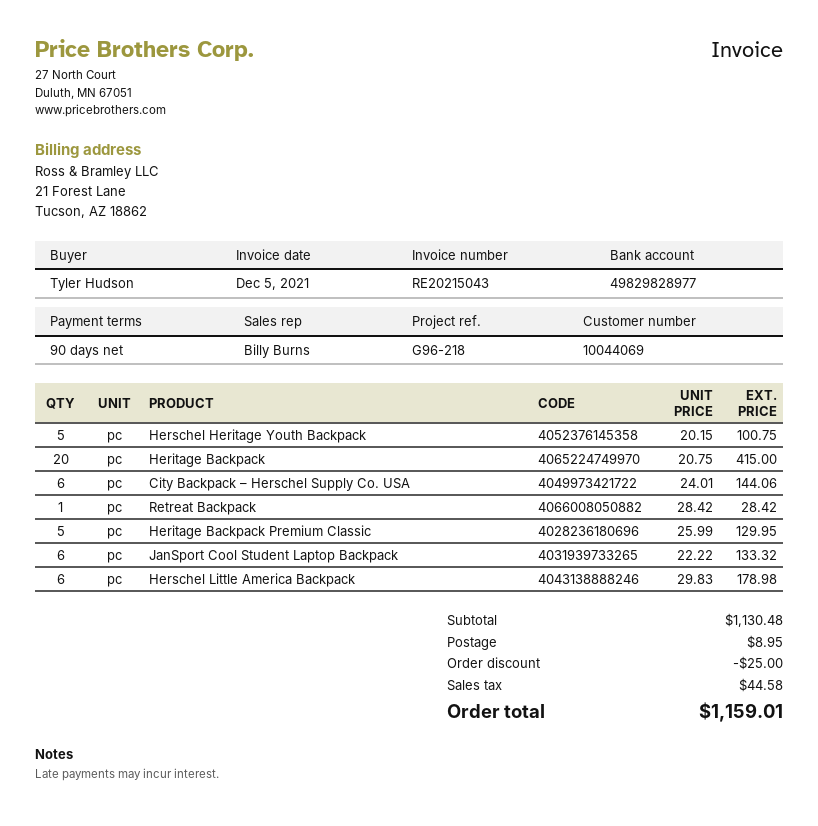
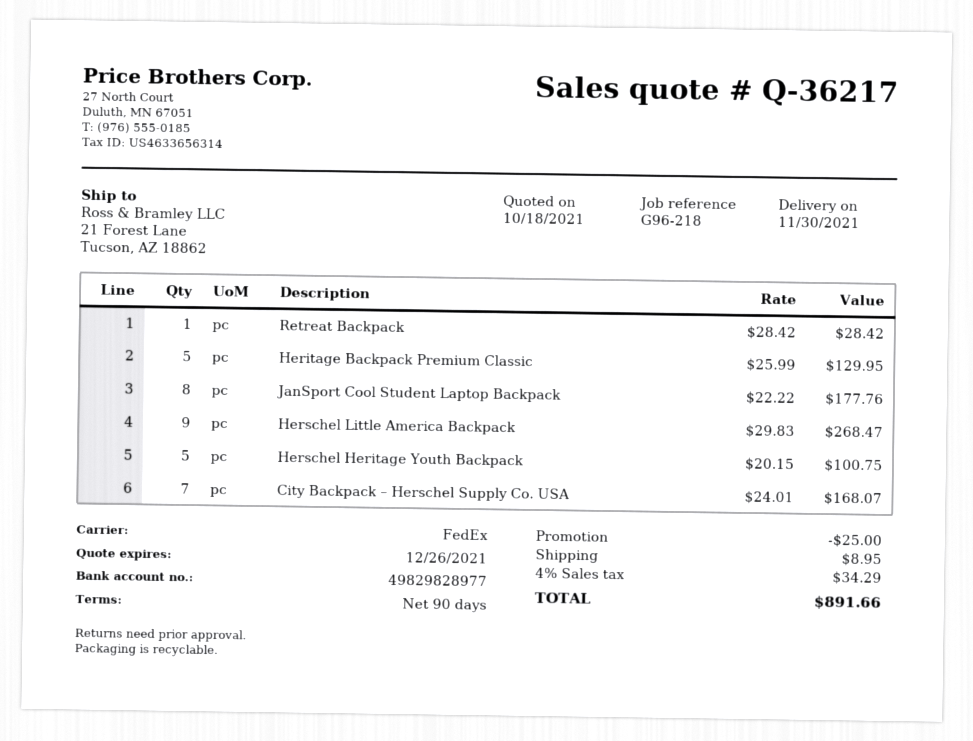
Heritage Backpack: 20 x 20.75 = 415.00 -> none
City Backpack – Herschel Supply Co. USA: 6 x 24.01 = 144.06 -> 7 x 24.01 = 168.07
JanSport Cool Student Laptop Backpack: 6 x 22.22 = 133.32 -> 8 x 22.22 = 177.76
Herschel Little America Backpack: 6 x 29.83 = 178.98 -> 9 x 29.83 = 268.47
tax: 44.58 -> 34.29
total: 1159.01 -> 891.66

